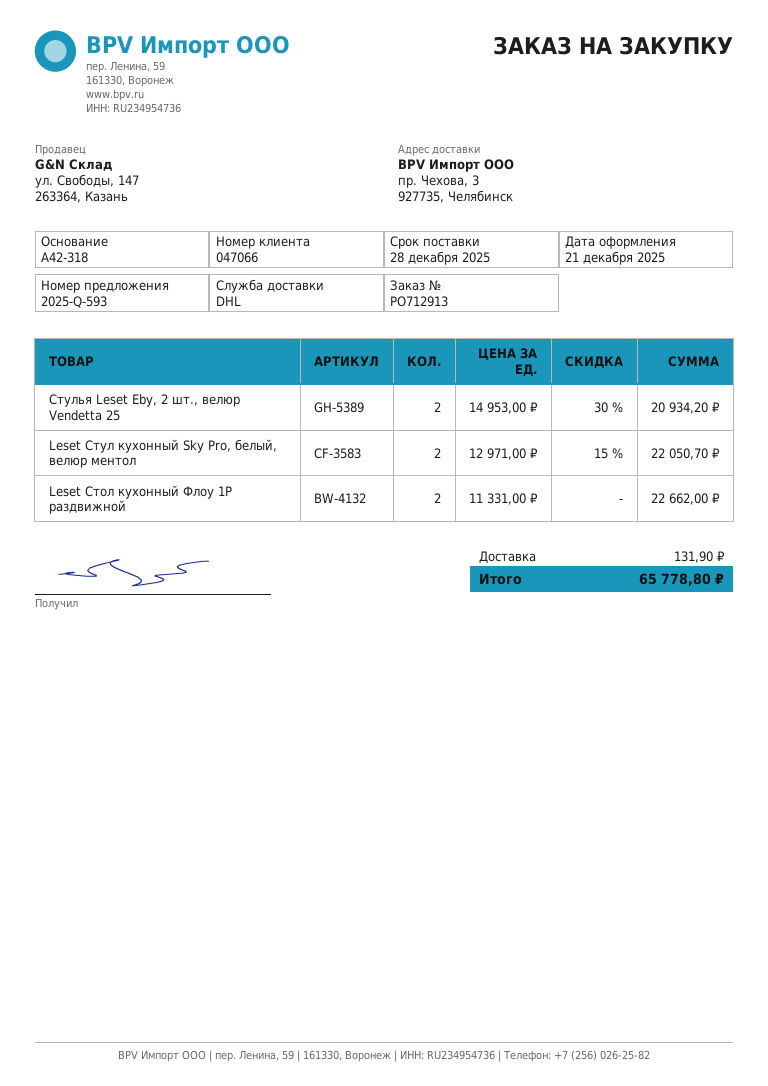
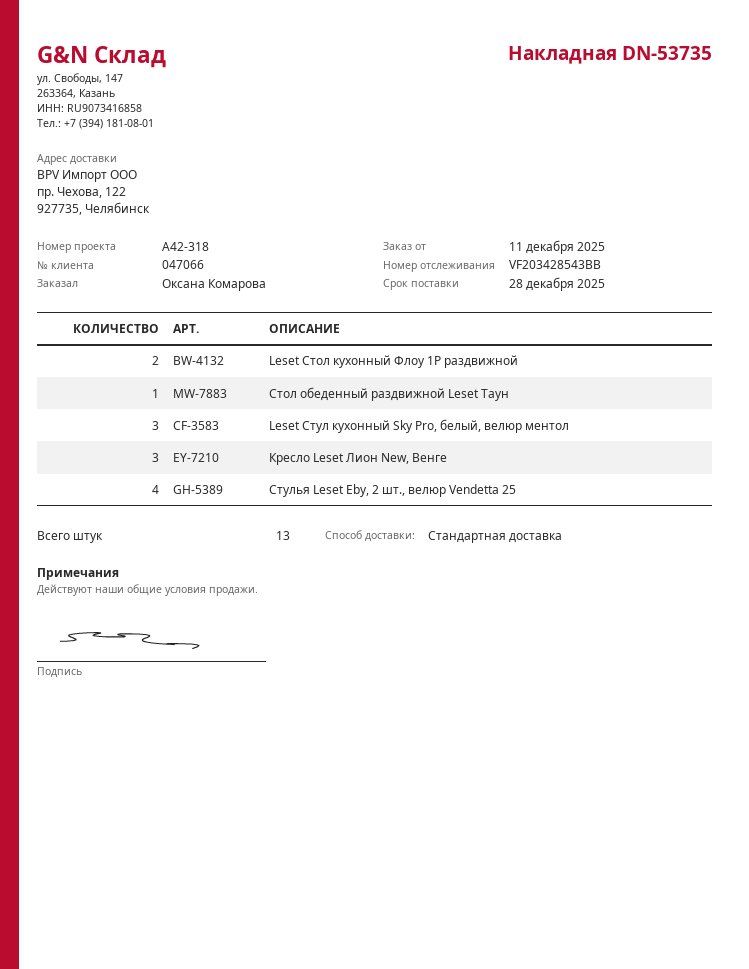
order date: 2025-12-21 -> 2025-12-11
shipping method: DHL -> standard
ship to: пр. Чехова, 3, 927735, Челябинск -> пр. Чехова, 122, 927735, Челябинск
Стулья Leset Eby, 2 шт., велюр Vendetta 25: 2 -> 4
Leset Стул кухонный Sky Pro, белый, велюр ментол: 2 -> 3
Стол обеденный раздвижной Leset Таун: none -> 1
Кресло Leset Лион New, Венге: none -> 3

